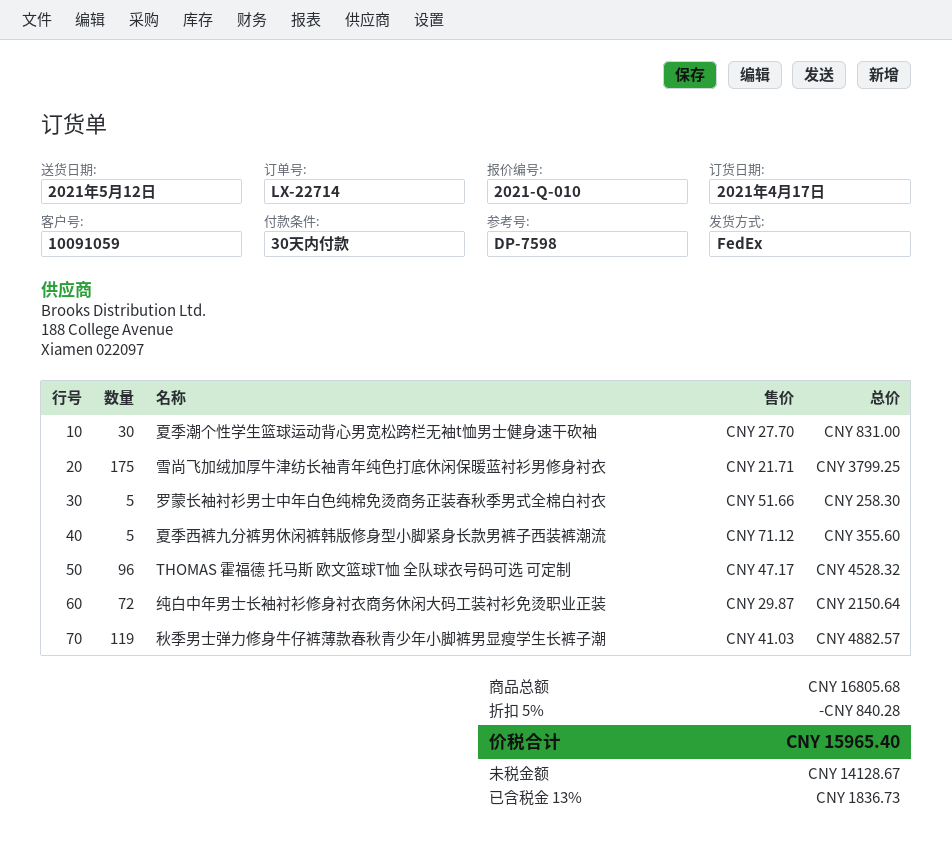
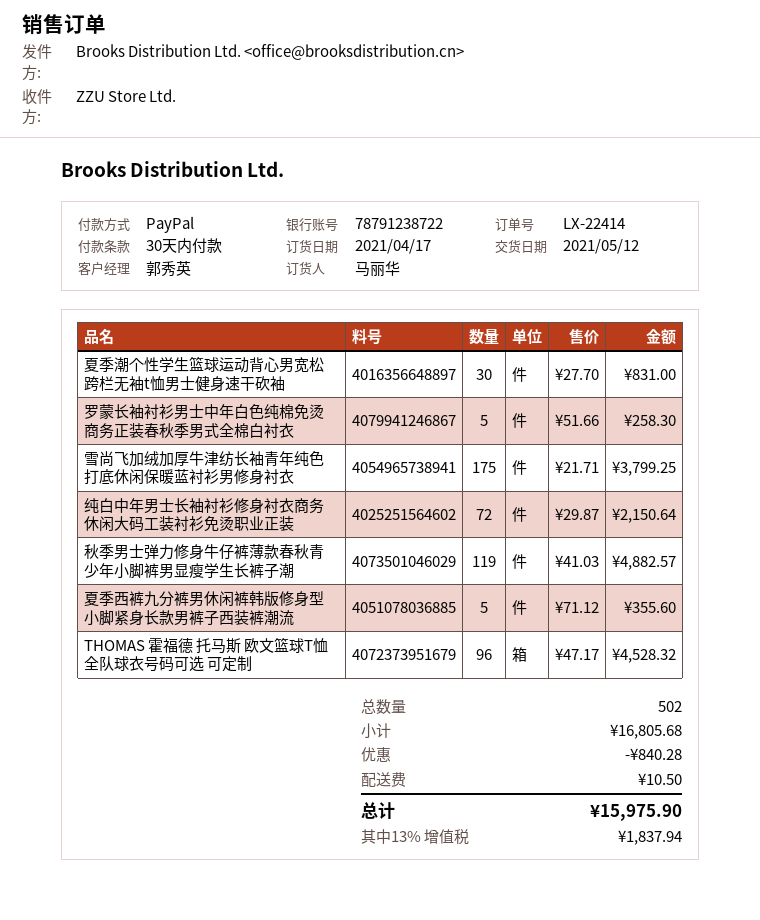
order number: LX-22714 -> LX-22414
shipping: none -> 10.50
tax: 13% = 1836.73 -> 13% = 1837.94
total: 15965.40 -> 15975.90

